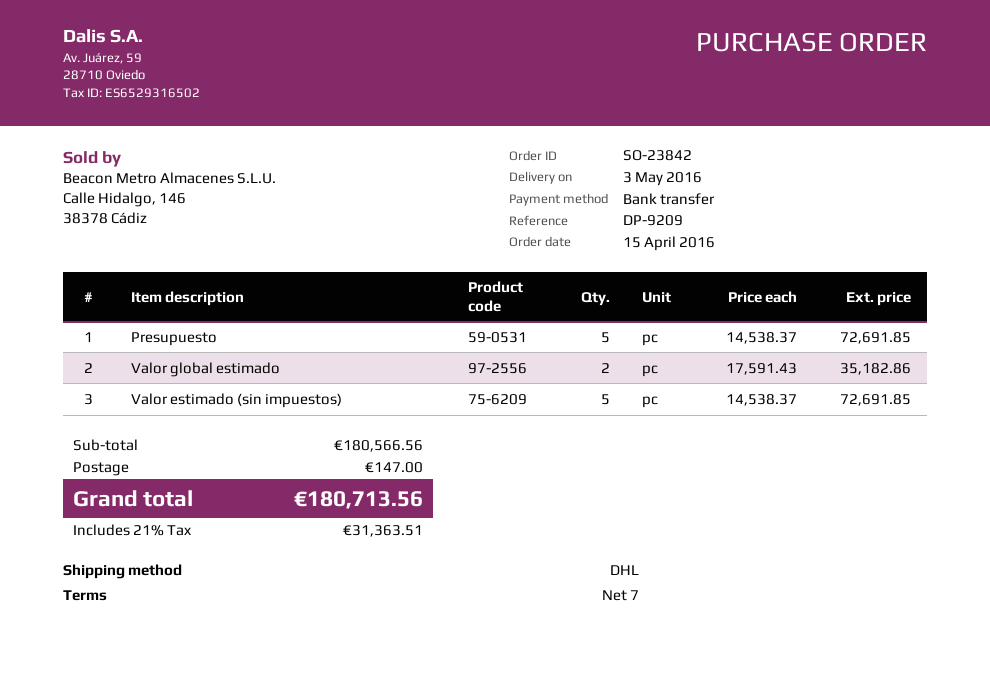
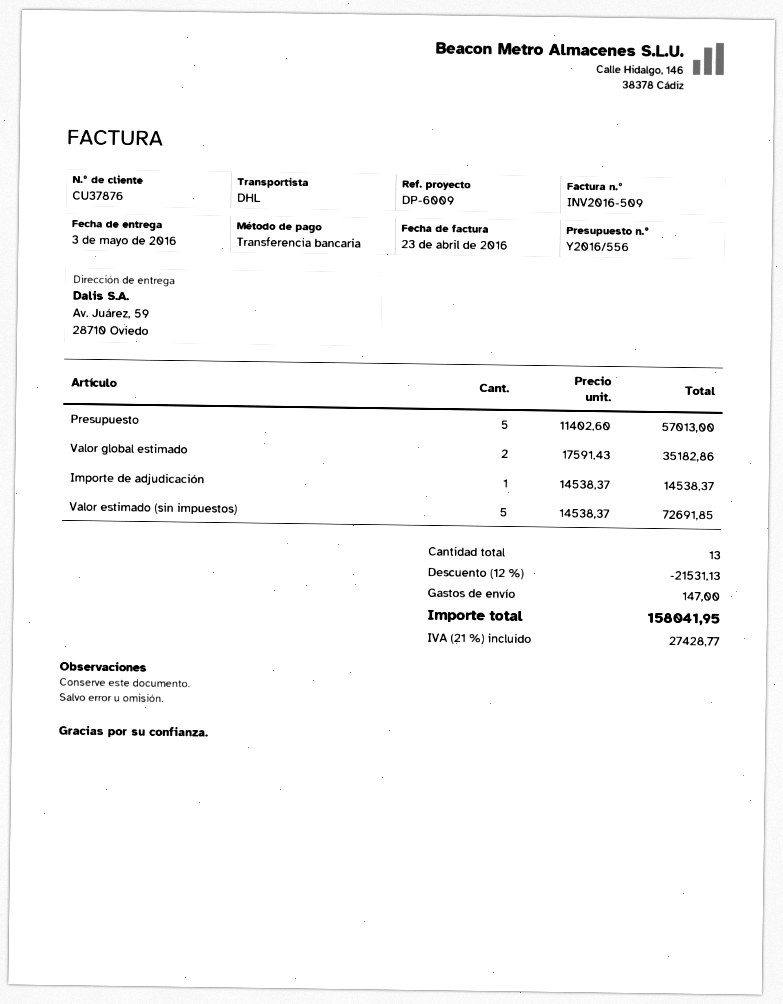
reference: DP-9209 -> DP-6009
Presupuesto: 5 x 14538.37 = 72691.85 -> 5 x 11402.60 = 57013.00
Importe de adjudicación: none -> 1 x 14538.37 = 14538.37
discount: none -> 12% = 21531.13
tax: 21% = 31363.51 -> 21% = 27428.77
total: 180713.56 -> 158041.95

